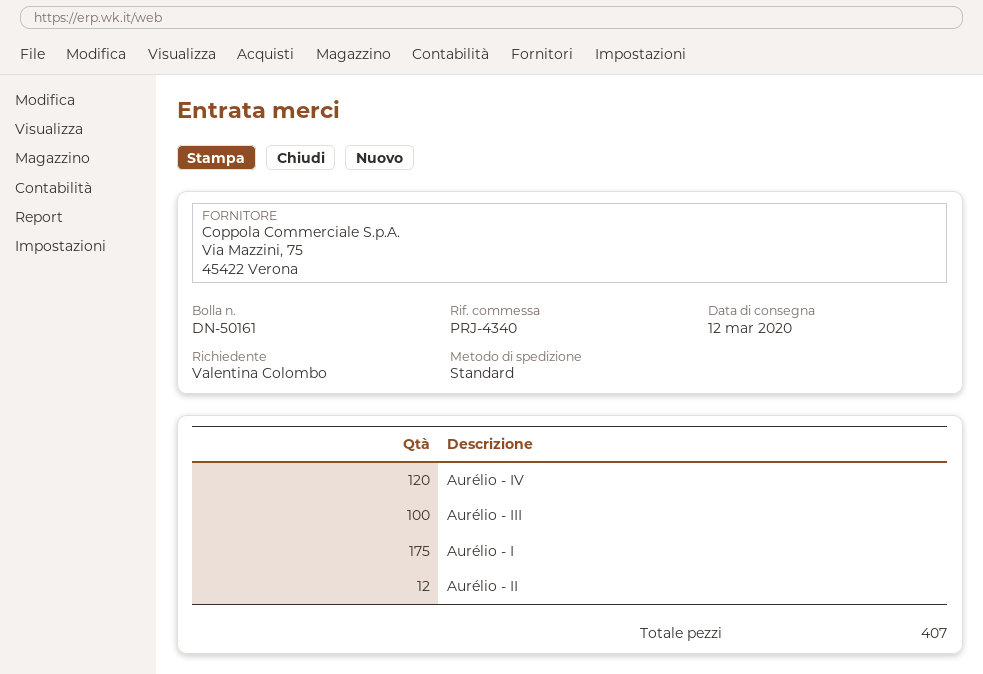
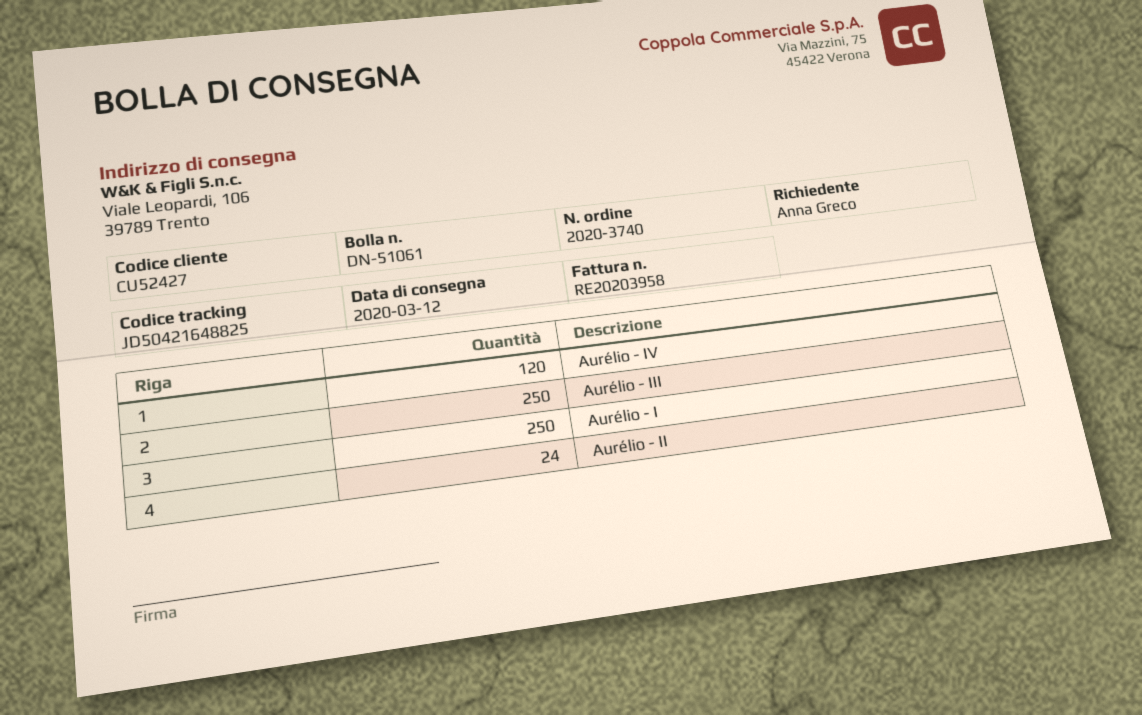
delivery note number: DN-50161 -> DN-51061
ordered by: Valentina Colombo -> Anna Greco
Aurélio - III: 100 -> 250
Aurélio - I: 175 -> 250
Aurélio - II: 12 -> 24

